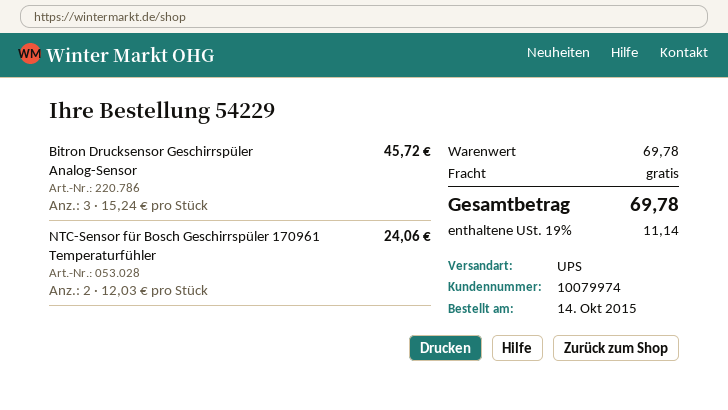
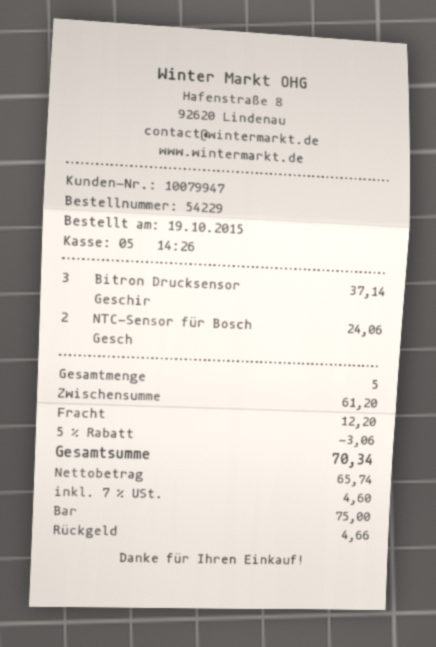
order date: 2015-10-14 -> 2015-10-19
customer number: 10079974 -> 10079947
Bitron Drucksensor Geschirrspüler Analog-Sensor: 3 for 45.72 -> 3 for 37.14
subtotal: 69.78 -> 61.20
discount: none -> 5% = 3.06
shipping: 0.00 -> 12.20
tax: 19% = 11.14 -> 7% = 4.60
total: 69.78 -> 70.34

